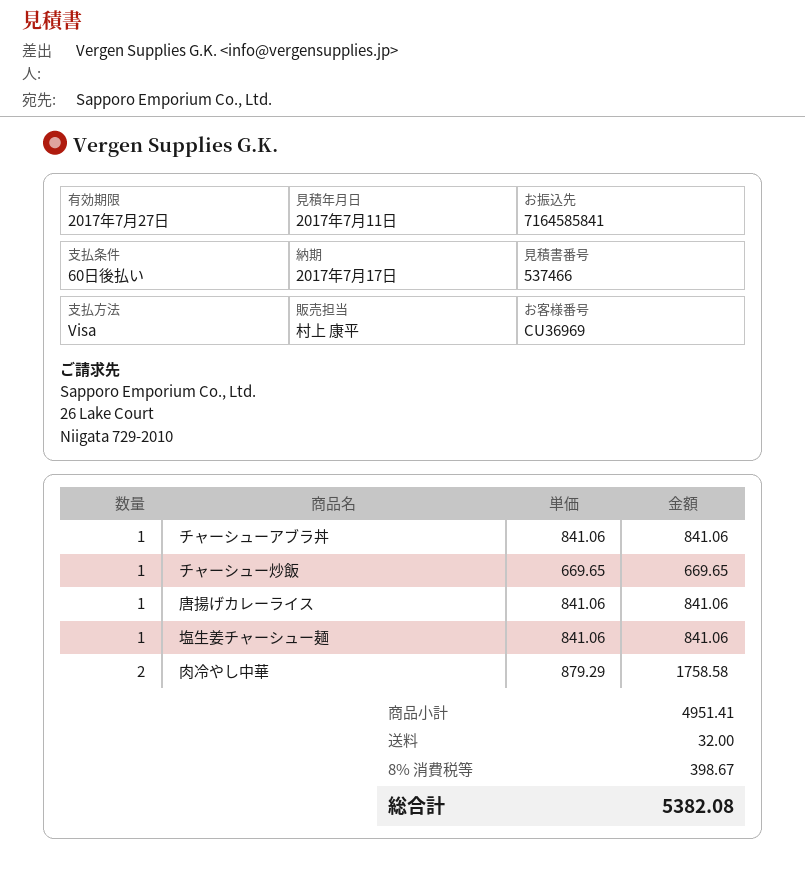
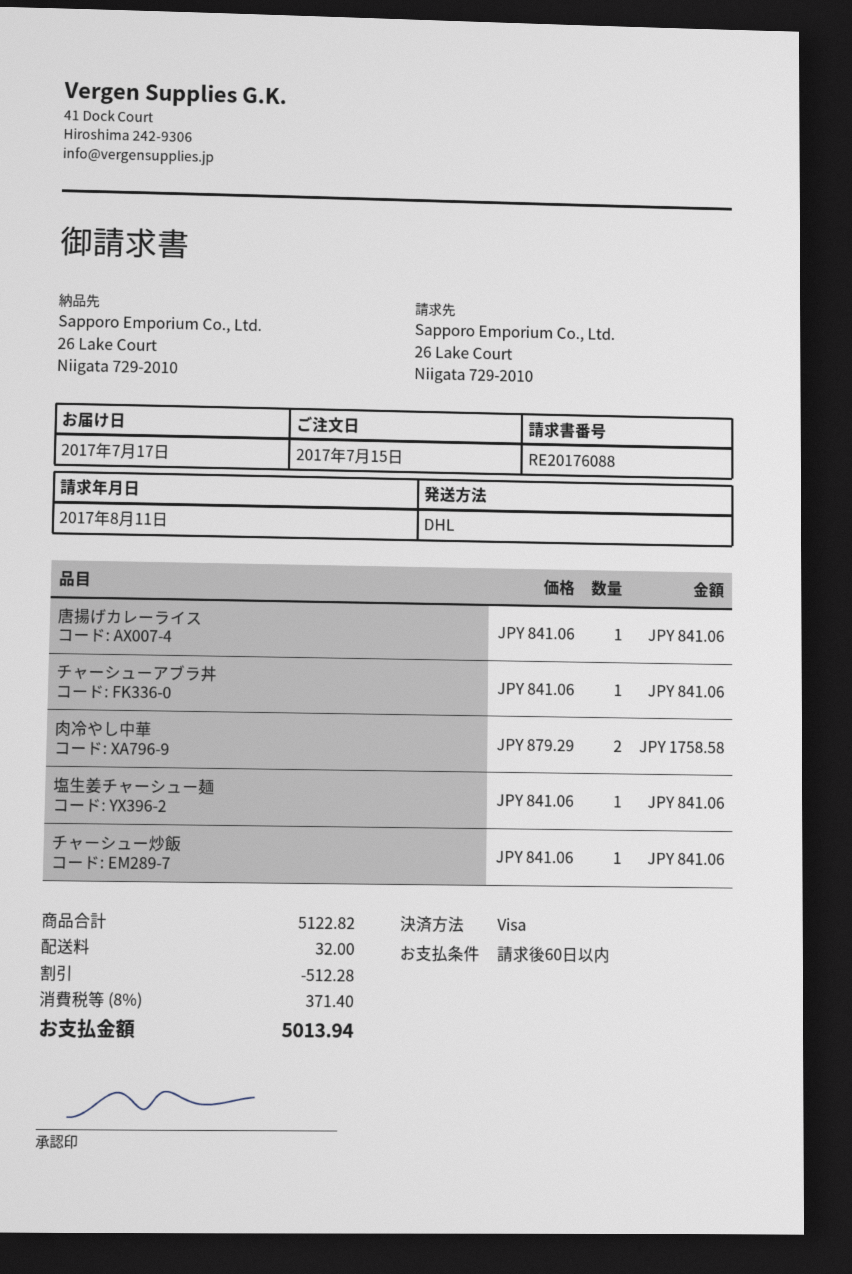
チャーシュー炒飯: 1 x 669.65 = 669.65 -> 1 x 841.06 = 841.06
subtotal: 4951.41 -> 5122.82
discount: none -> 512.28
tax: 8% = 398.67 -> 8% = 371.40
total: 5382.08 -> 5013.94

